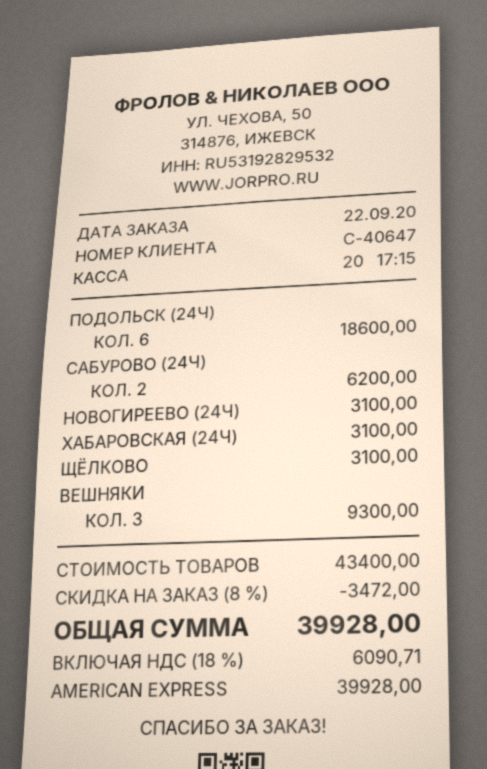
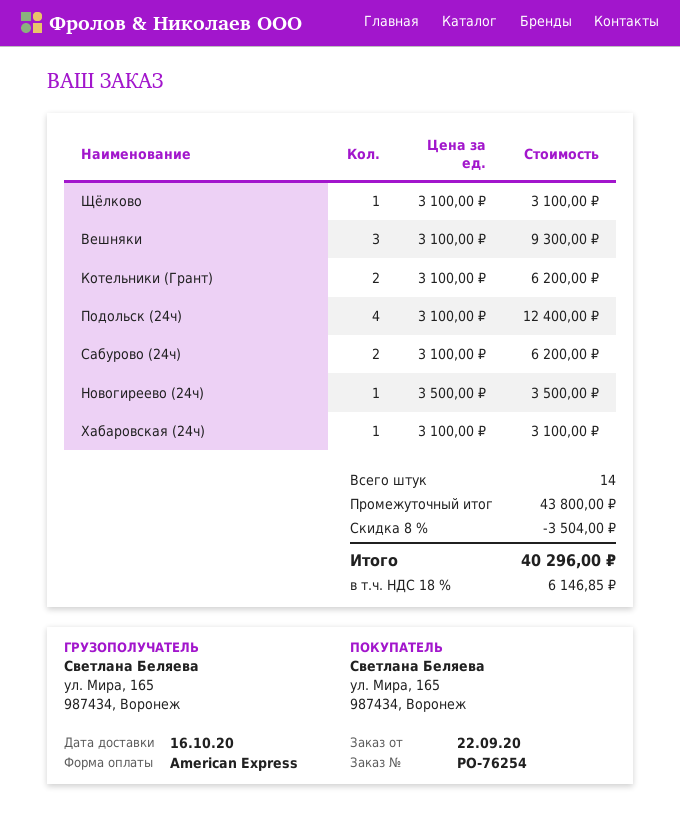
ПОДОЛЬСК (24Ч): 6 for 18600.00 -> 4 for 12400.00
НОВОГИРЕЕВО (24Ч): 1 for 3100.00 -> 1 for 3500.00
Котельники (Грант): none -> 2 for 6200.00
subtotal: 43400.00 -> 43800.00
discount: 8% = 3472.00 -> 8% = 3504.00
tax: 18% = 6090.71 -> 18% = 6146.85
total: 39928.00 -> 40296.00

